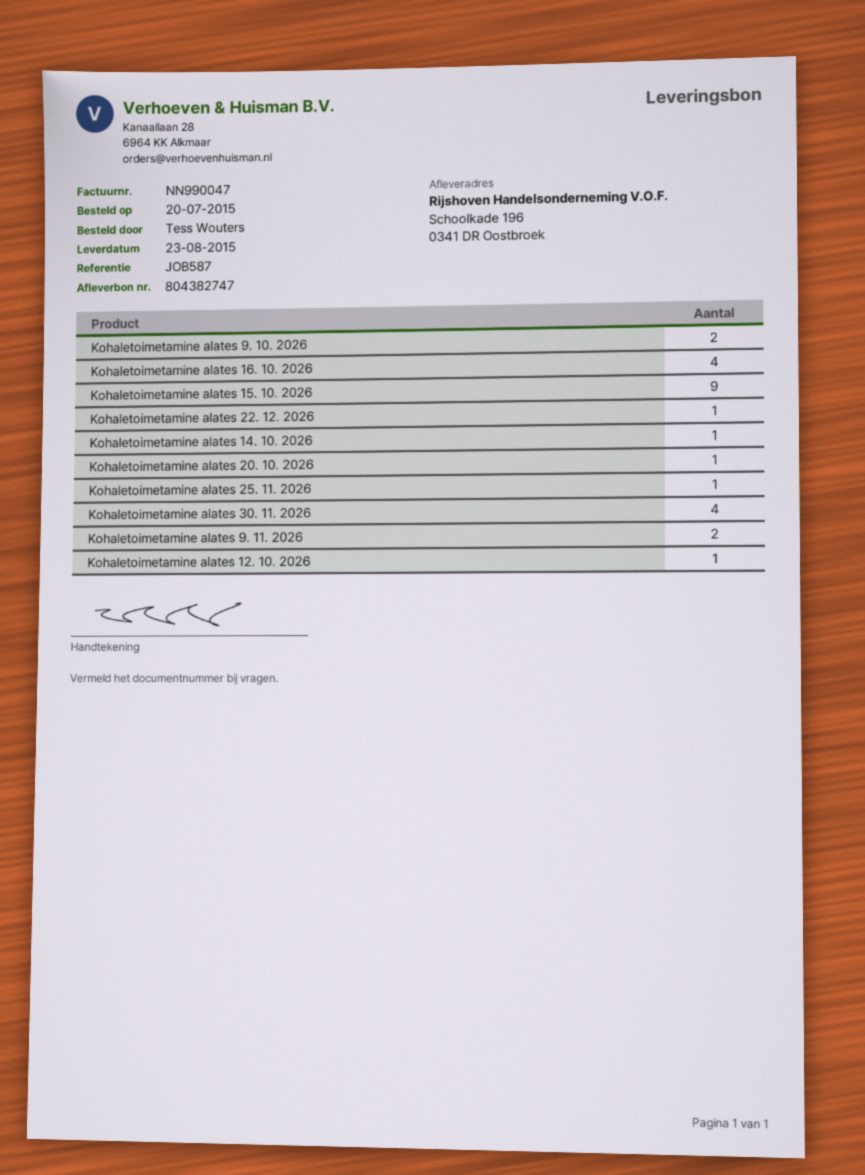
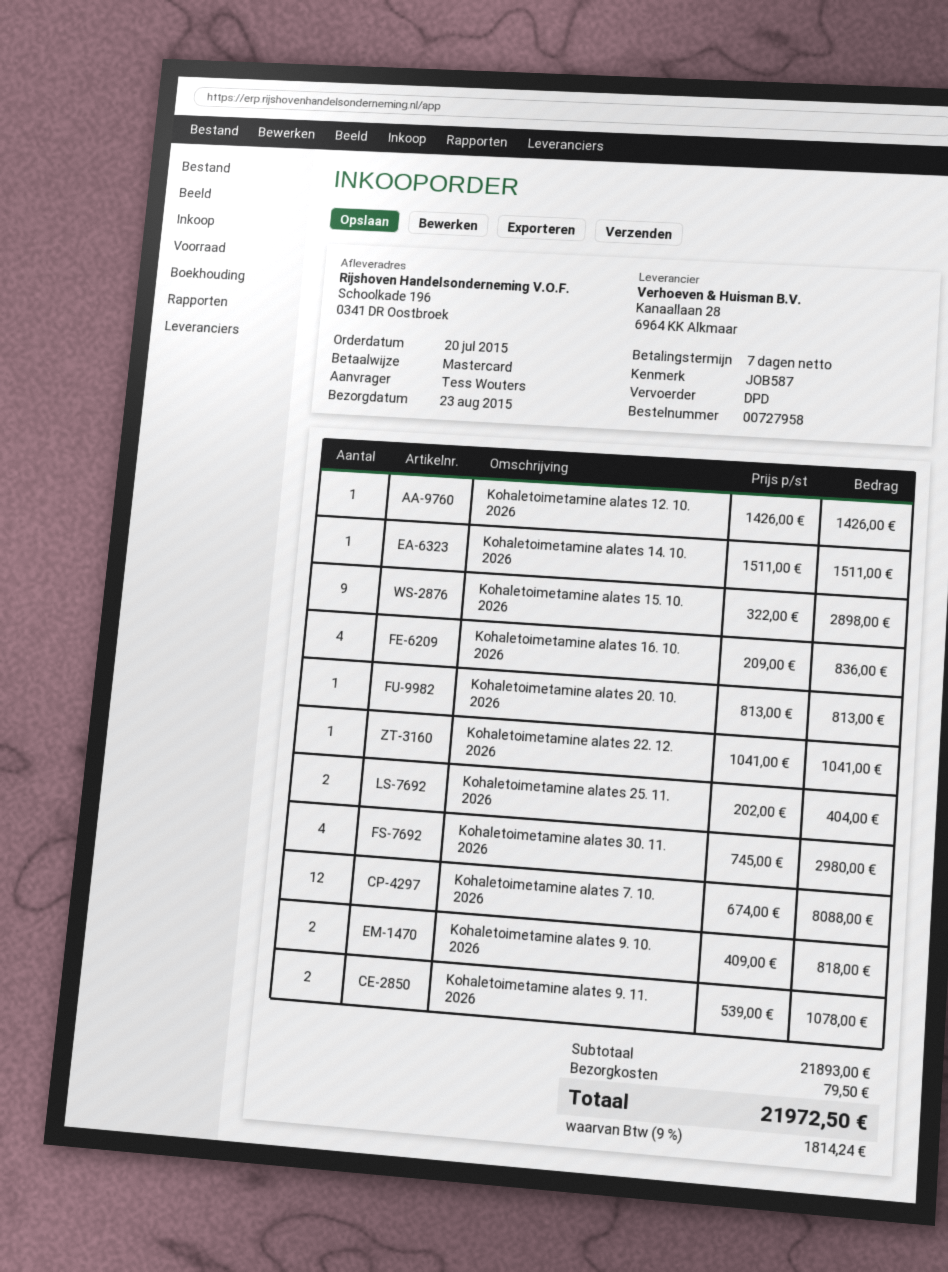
Kohaletoimetamine alates 25. 11. 2026: 1 -> 2
Kohaletoimetamine alates 7. 10. 2026: none -> 12

